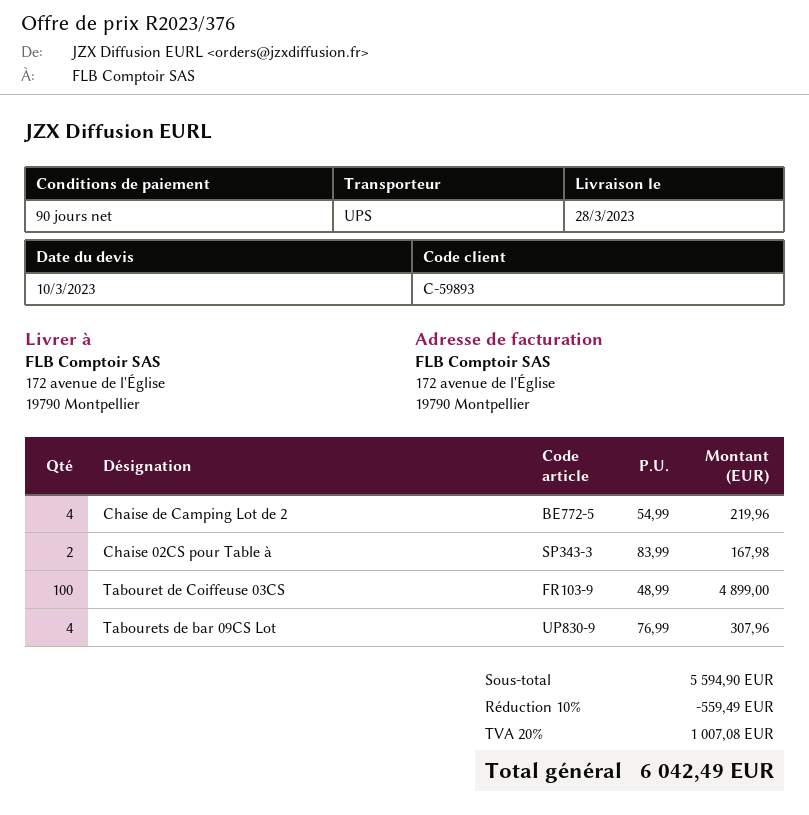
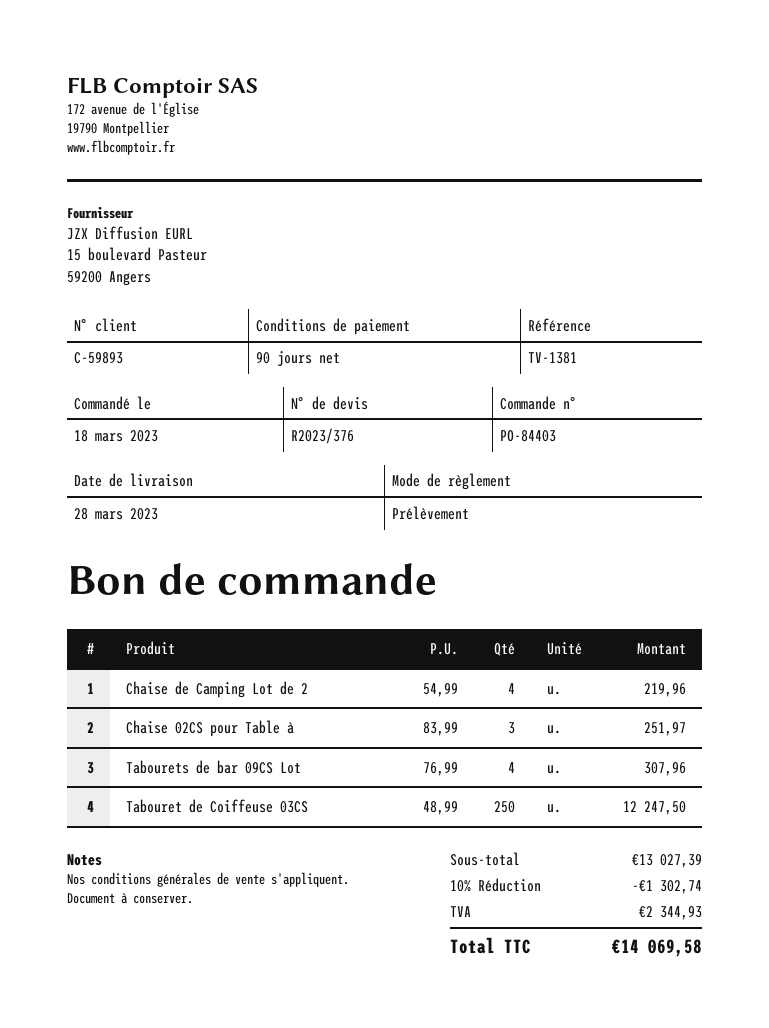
Chaise 02CS pour Table à: 2 x 83.99 = 167.98 -> 3 x 83.99 = 251.97
Tabouret de Coiffeuse 03CS: 100 x 48.99 = 4899.00 -> 250 x 48.99 = 12247.50
subtotal: 5594.90 -> 13027.39
discount: 10% = 559.49 -> 10% = 1302.74
tax: 1007.08 -> 2344.93
total: 6042.49 -> 14069.58

